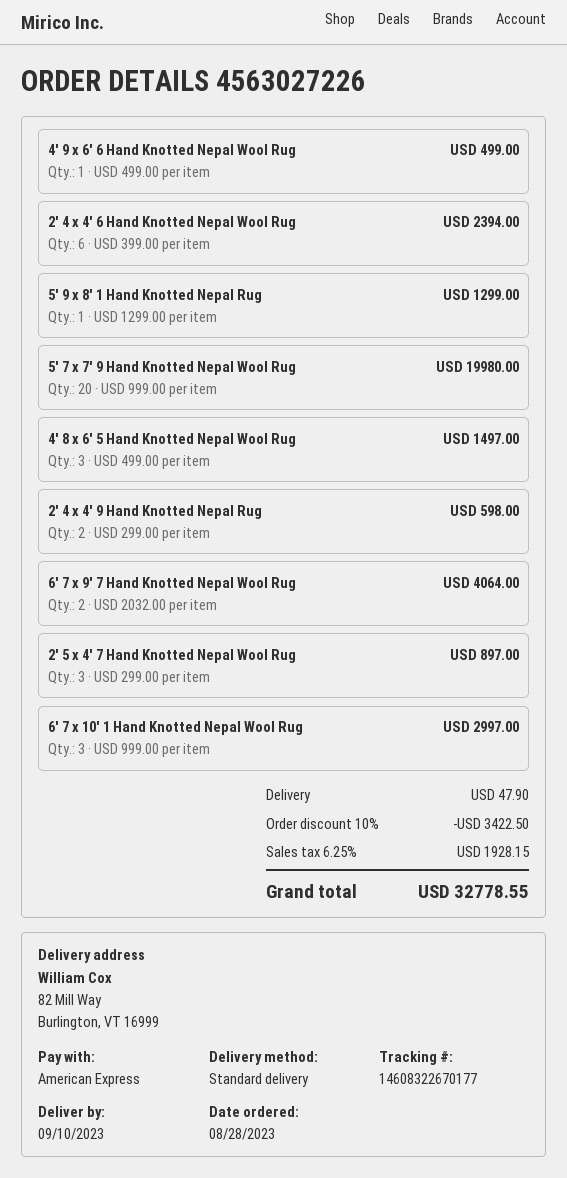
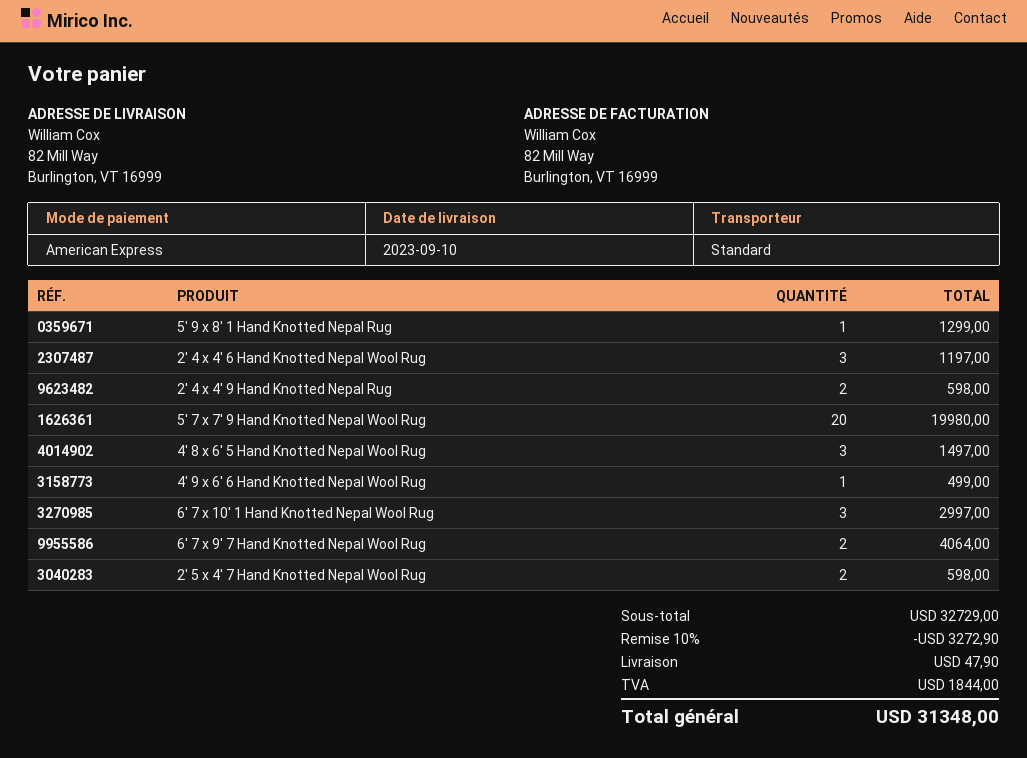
2' 4 x 4' 6 Hand Knotted Nepal Wool Rug: 6 for 2394.00 -> 3 for 1197.00
2' 5 x 4' 7 Hand Knotted Nepal Wool Rug: 3 for 897.00 -> 2 for 598.00
discount: 10% = 3422.50 -> 10% = 3272.90
tax: 1928.15 -> 1844.00
total: 32778.55 -> 31348.00

